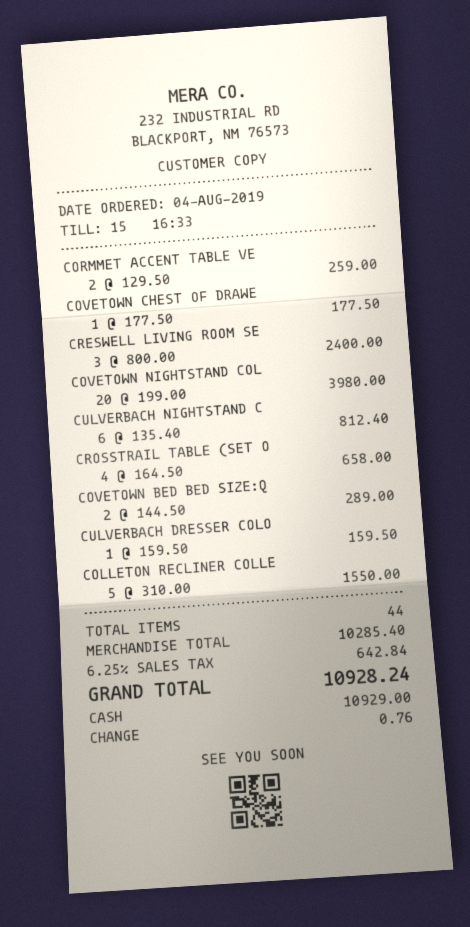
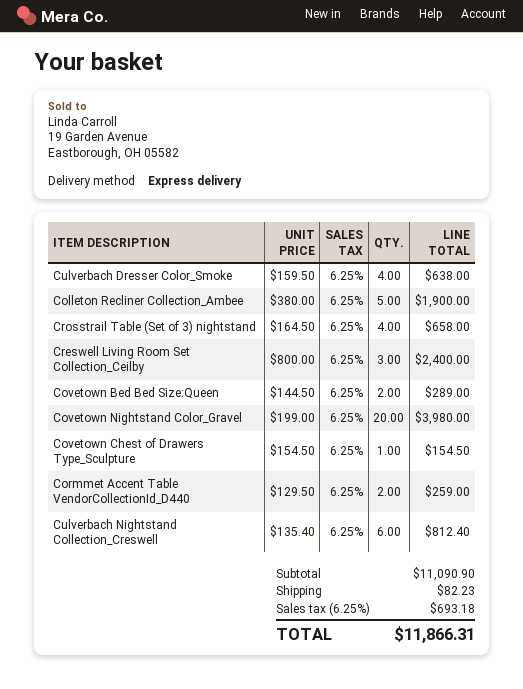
COVETOWN CHEST OF DRAWE: 1 x 177.50 = 177.50 -> 1 x 154.50 = 154.50
CULVERBACH DRESSER COLO: 1 x 159.50 = 159.50 -> 4 x 159.50 = 638.00
COLLETON RECLINER COLLE: 5 x 310.00 = 1550.00 -> 5 x 380.00 = 1900.00
subtotal: 10285.40 -> 11090.90
shipping: none -> 82.23
tax: 6.25% = 642.84 -> 6.25% = 693.18
total: 10928.24 -> 11866.31

